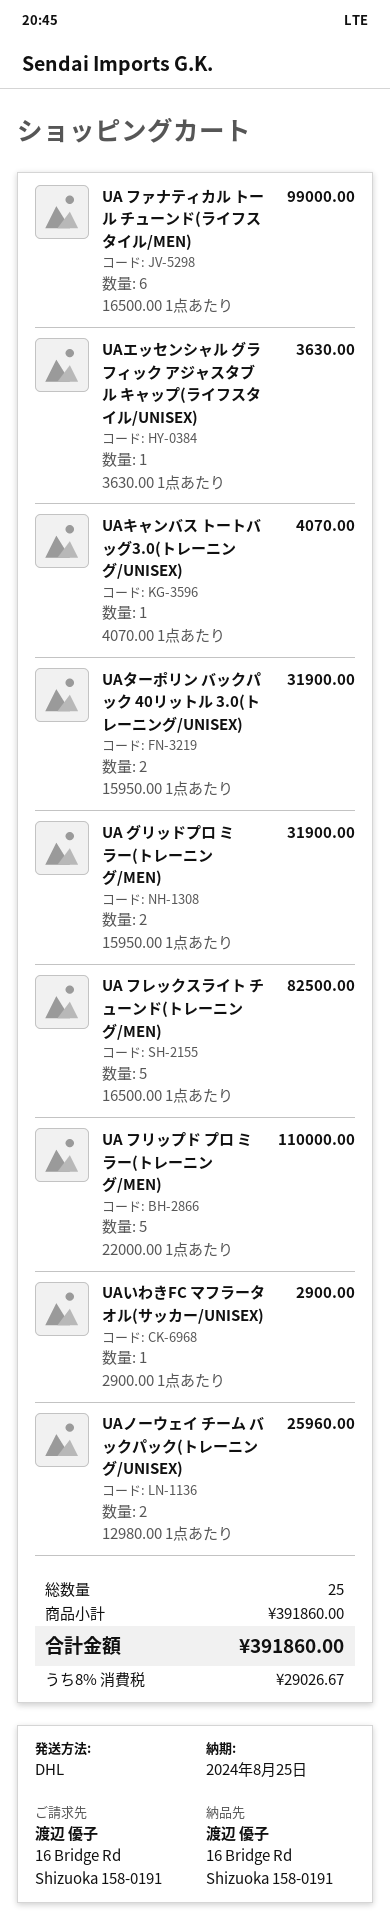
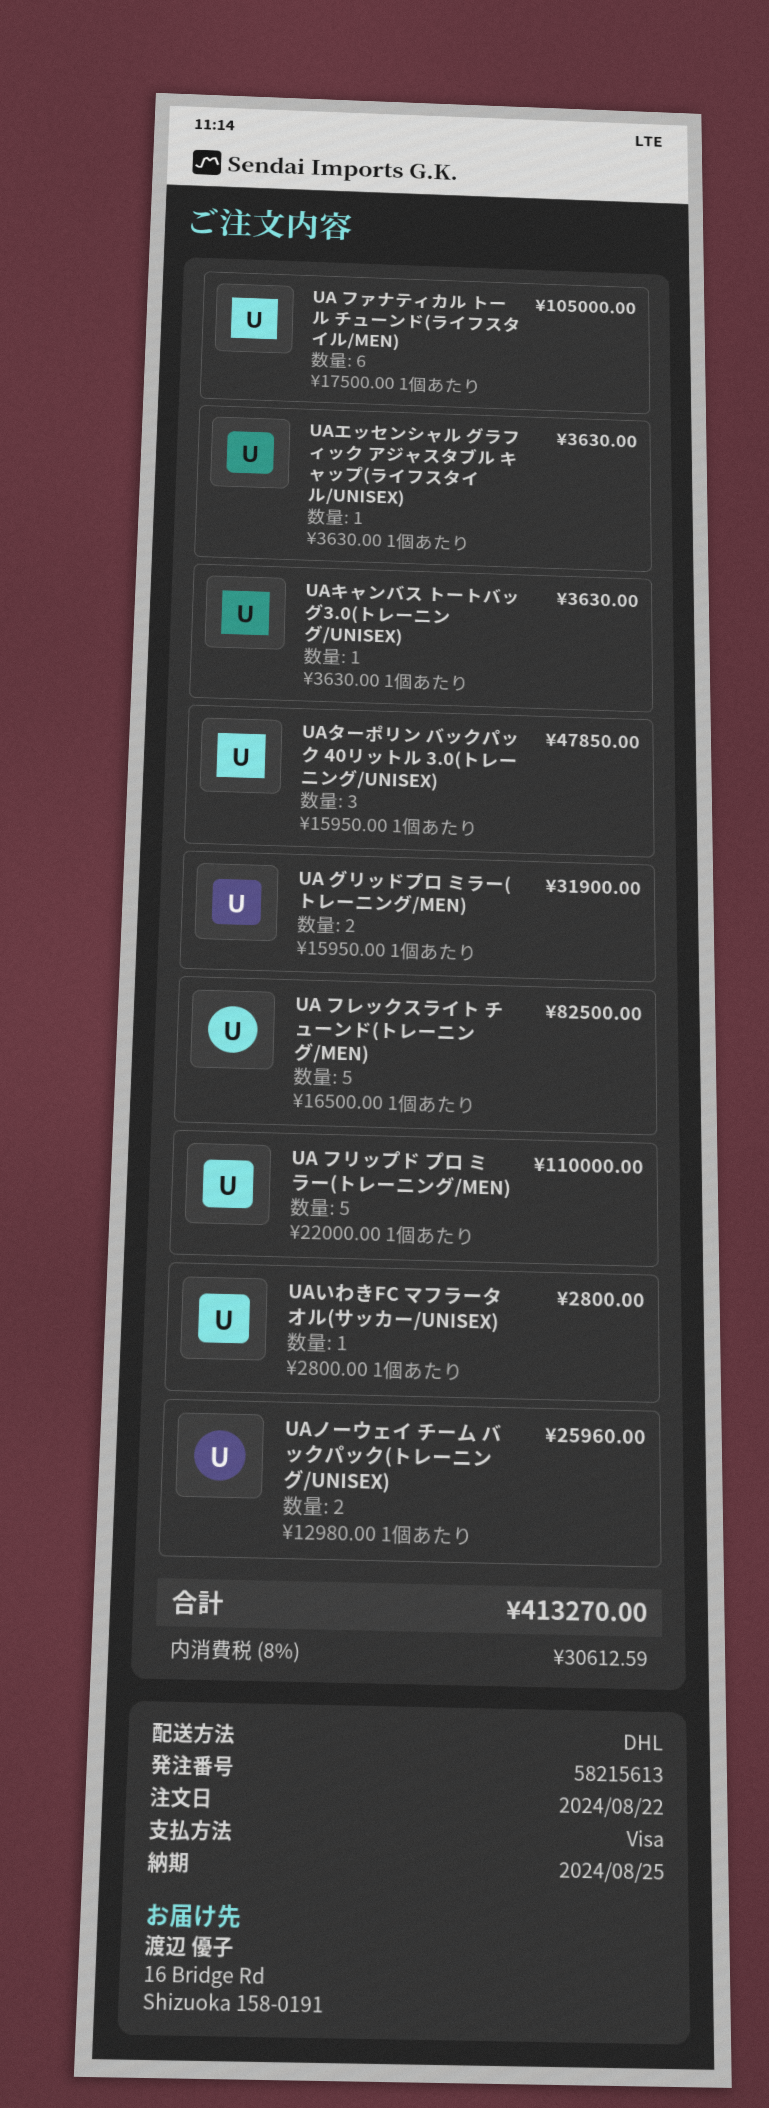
UA ファナティカル トール チューンド(ライフスタイル/MEN): 6 x 16500.00 = 99000.00 -> 6 x 17500.00 = 105000.00
UAキャンバス トートバッグ3.0(トレーニング/UNISEX): 1 x 4070.00 = 4070.00 -> 1 x 3630.00 = 3630.00
UAターポリン バックパック 40リットル 3.0(トレーニング/UNISEX): 2 x 15950.00 = 31900.00 -> 3 x 15950.00 = 47850.00
UAいわきFC マフラータオル(サッカー/UNISEX): 1 x 2900.00 = 2900.00 -> 1 x 2800.00 = 2800.00
tax: 8% = 29026.67 -> 8% = 30612.59
total: 391860.00 -> 413270.00

